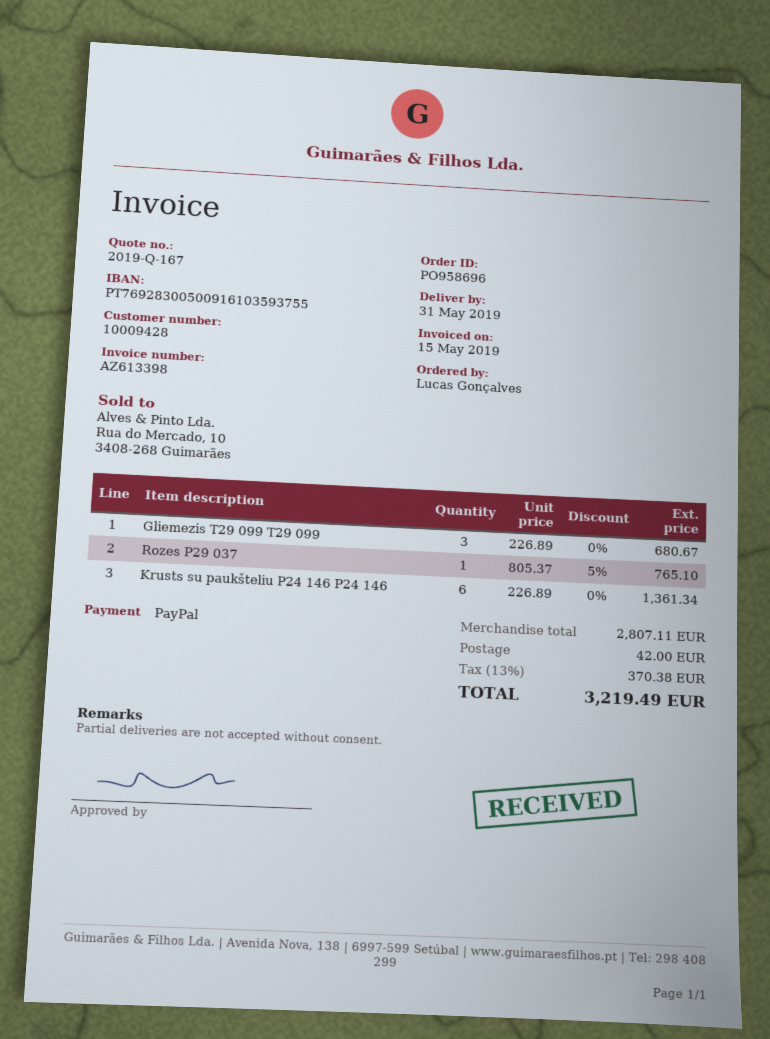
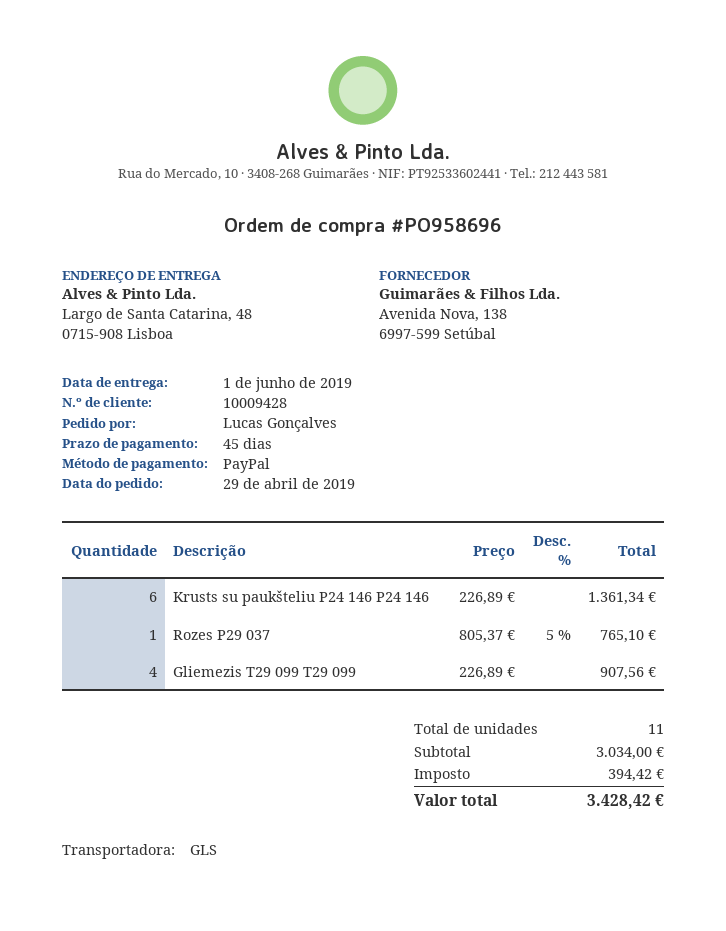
delivery date: 2019-05-31 -> 2019-06-01
Gliemezis T29 099 T29 099: 3 x 226.89 = 680.67 -> 4 x 226.89 = 907.56
subtotal: 2807.11 -> 3034.00
shipping: 42.00 -> none
tax: 370.38 -> 394.42
total: 3219.49 -> 3428.42

